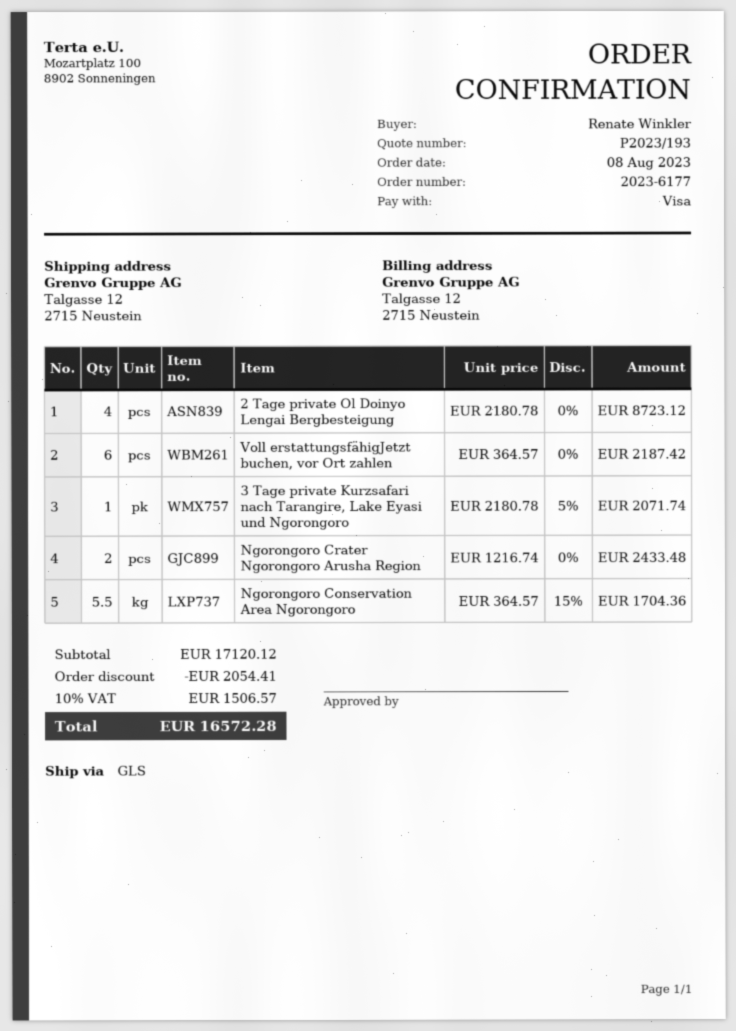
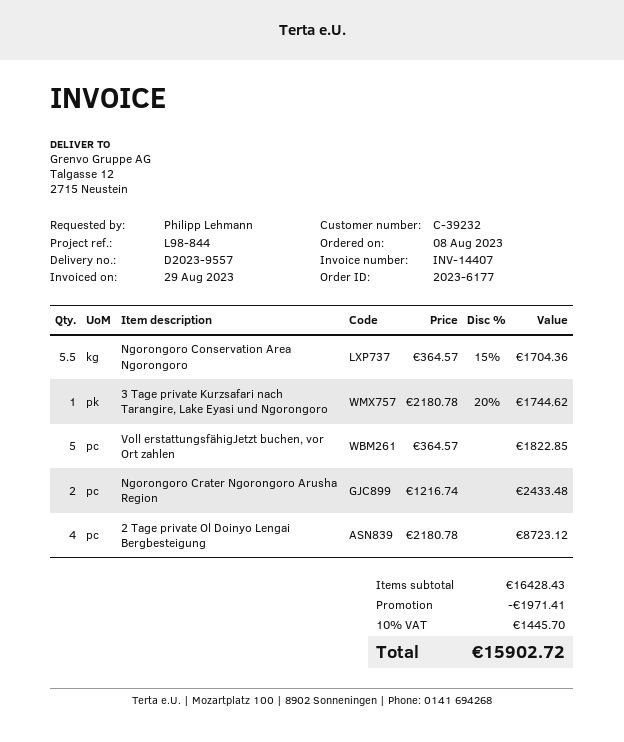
ordered by: Renate Winkler -> Philipp Lehmann
Voll erstattungsfähigJetzt buchen, vor Ort zahlen: 6 x 364.57 = 2187.42 -> 5 x 364.57 = 1822.85
3 Tage private Kurzsafari nach Tarangire, Lake Eyasi und Ngorongoro: 1 x 2180.78 - 5% = 2071.74 -> 1 x 2180.78 - 20% = 1744.62
subtotal: 17120.12 -> 16428.43
discount: 2054.41 -> 1971.41
tax: 10% = 1506.57 -> 10% = 1445.70
total: 16572.28 -> 15902.72

